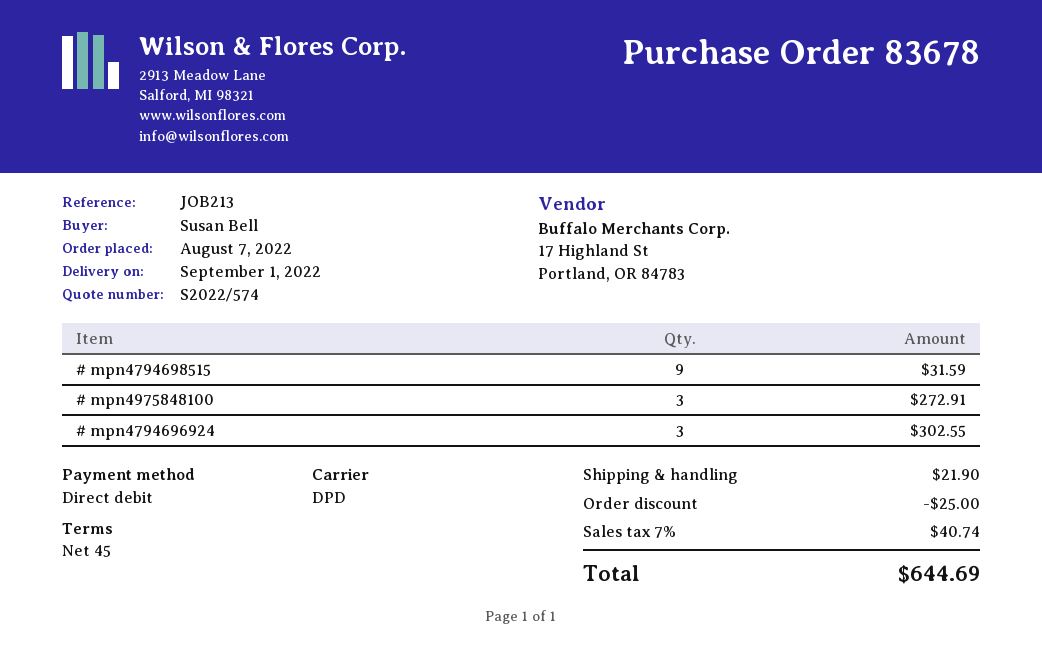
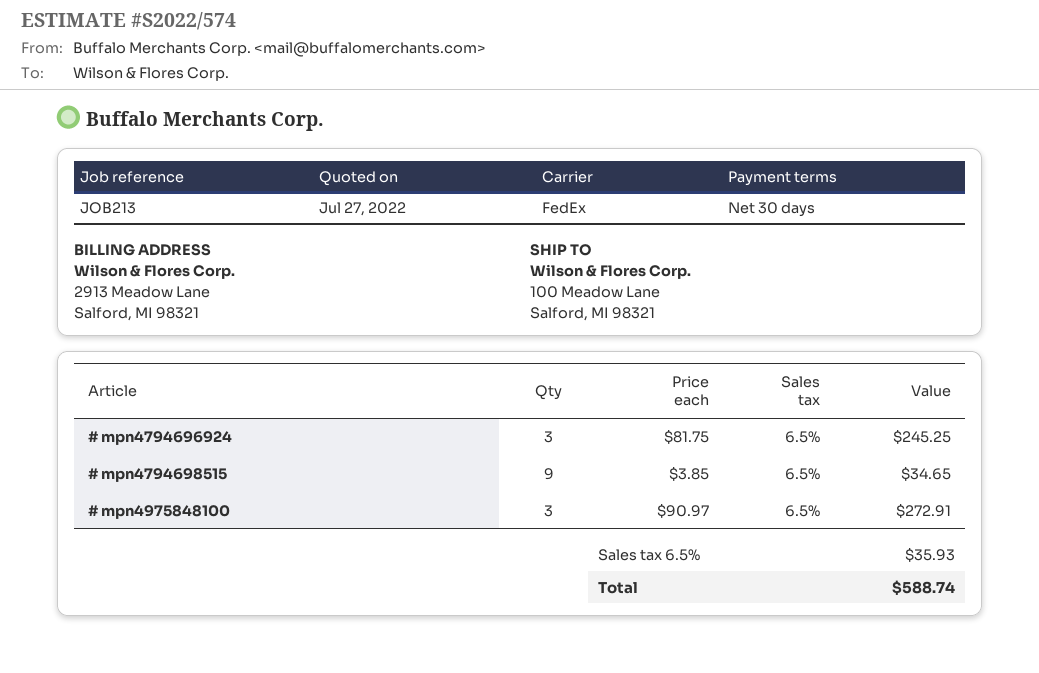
payment terms: 45 days -> 30 days
shipping method: DPD -> FedEx
# mpn4794698515: 9 for 31.59 -> 9 for 34.65
# mpn4794696924: 3 for 302.55 -> 3 for 245.25
discount: 25.00 -> none
shipping: 21.90 -> none
tax: 7% = 40.74 -> 6.5% = 35.93
total: 644.69 -> 588.74

